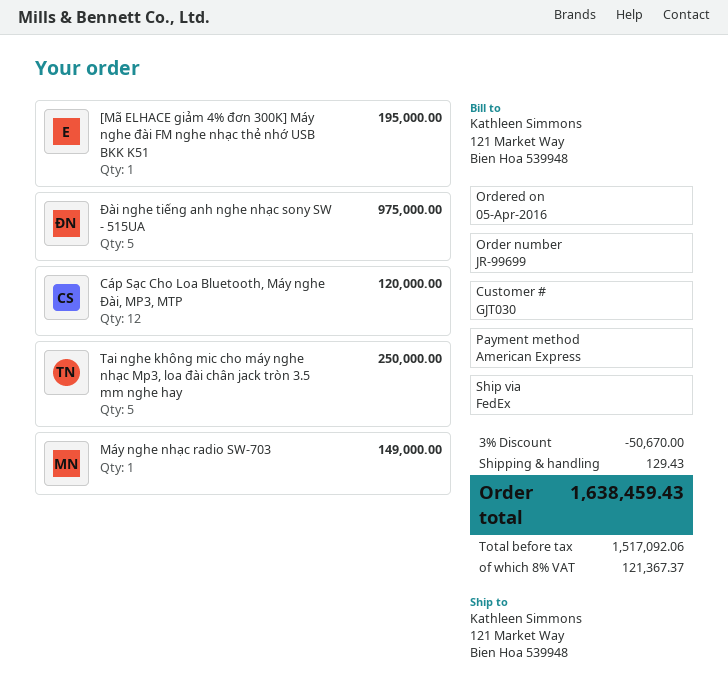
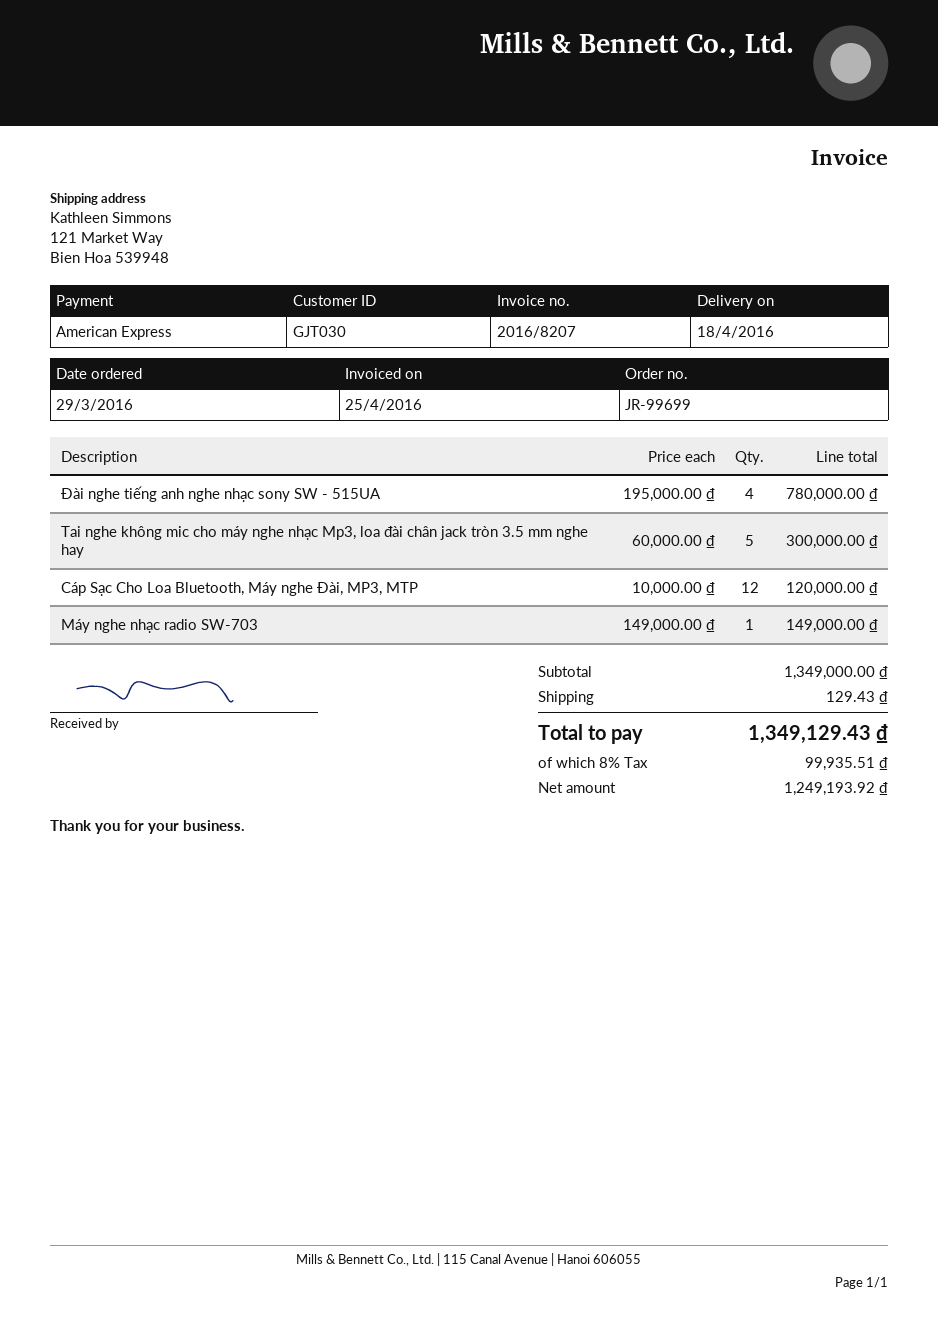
order date: 2016-04-05 -> 2016-03-29
[Mã ELHACE giảm 4% đơn 300K] Máy nghe đài FM nghe nhạc thẻ nhớ USB BKK K51: 1 for 195000.00 -> none
Đài nghe tiếng anh nghe nhạc sony SW - 515UA: 5 for 975000.00 -> 4 for 780000.00
Tai nghe không mic cho máy nghe nhạc Mp3, loa đài chân jack tròn 3.5 mm nghe hay: 5 for 250000.00 -> 5 for 300000.00
discount: 3% = 50670.00 -> none
net: 1517092.06 -> 1249193.92
tax: 8% = 121367.37 -> 8% = 99935.51
total: 1638459.43 -> 1349129.43

